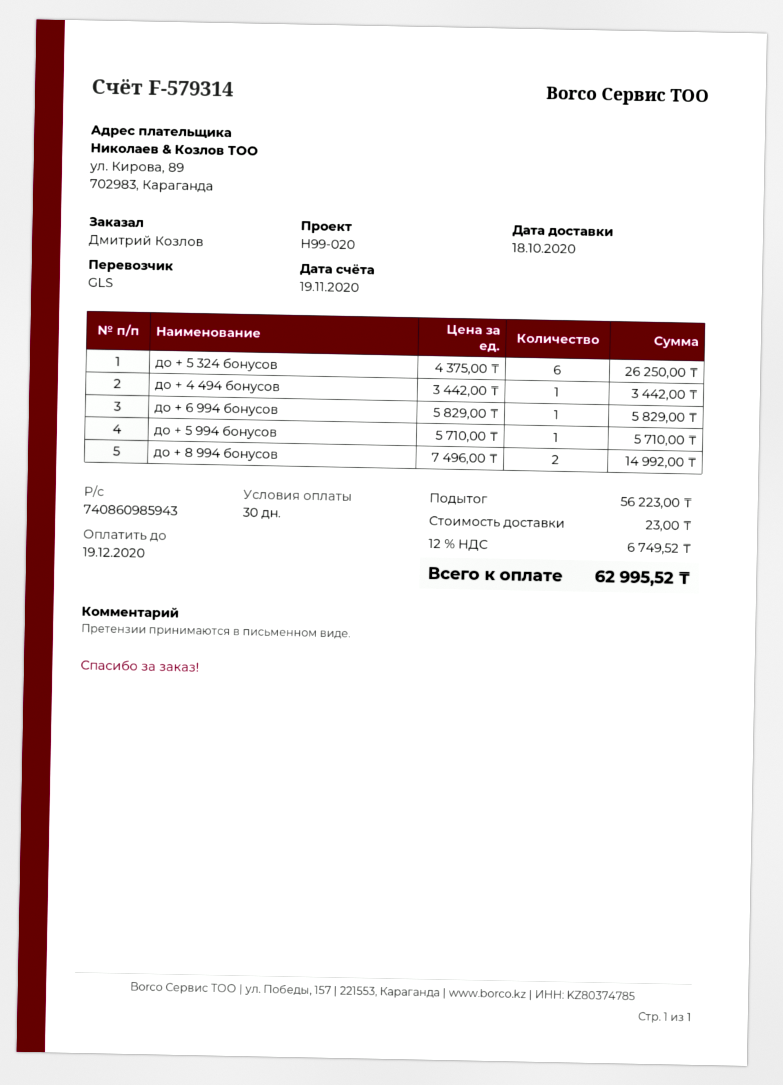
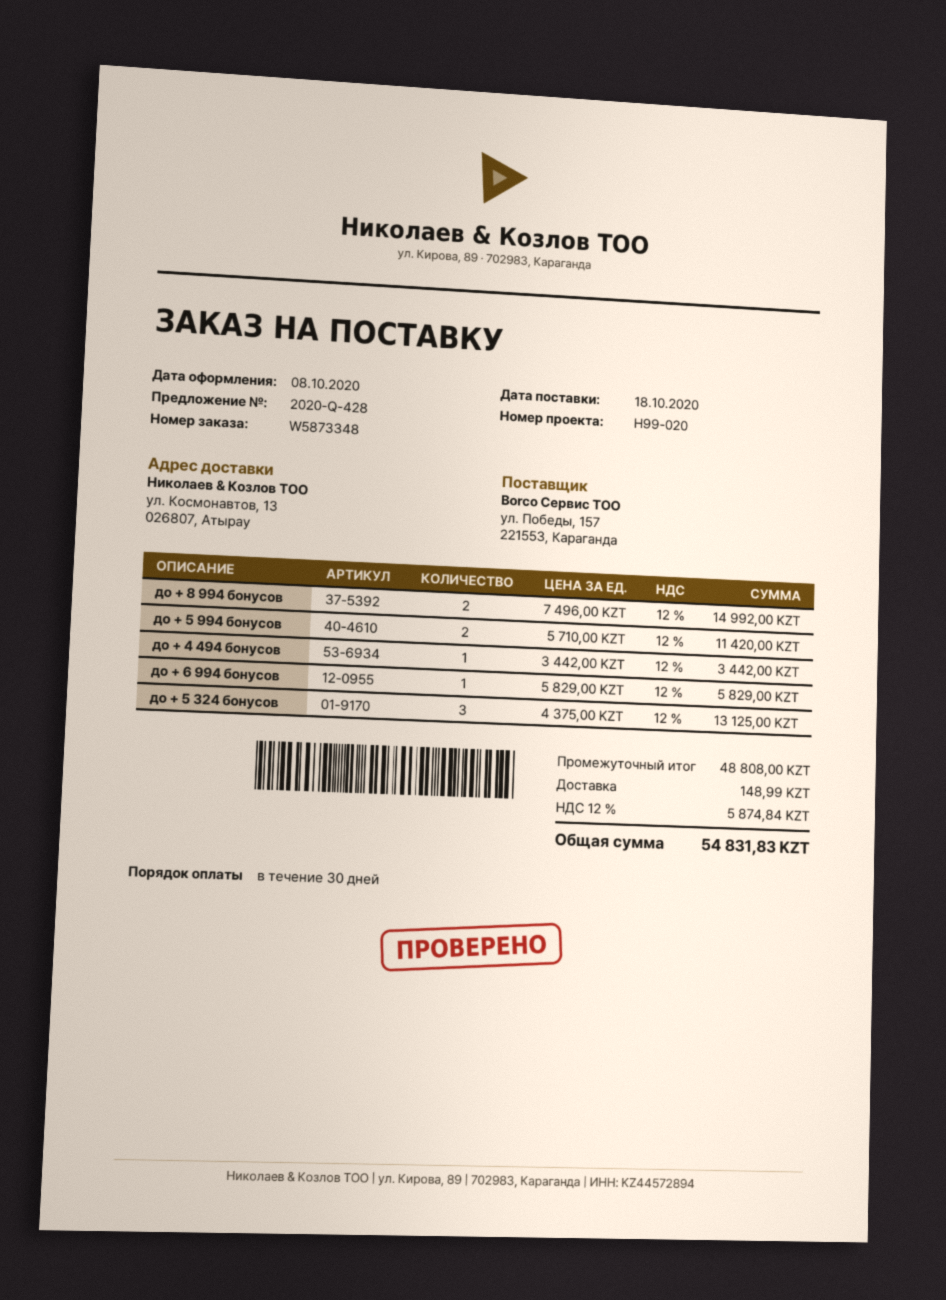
до + 5 324 бонусов: 6 x 4375.00 = 26250.00 -> 3 x 4375.00 = 13125.00
до + 5 994 бонусов: 1 x 5710.00 = 5710.00 -> 2 x 5710.00 = 11420.00
subtotal: 56223.00 -> 48808.00
shipping: 23.00 -> 148.99
tax: 12% = 6749.52 -> 12% = 5874.84
total: 62995.52 -> 54831.83

